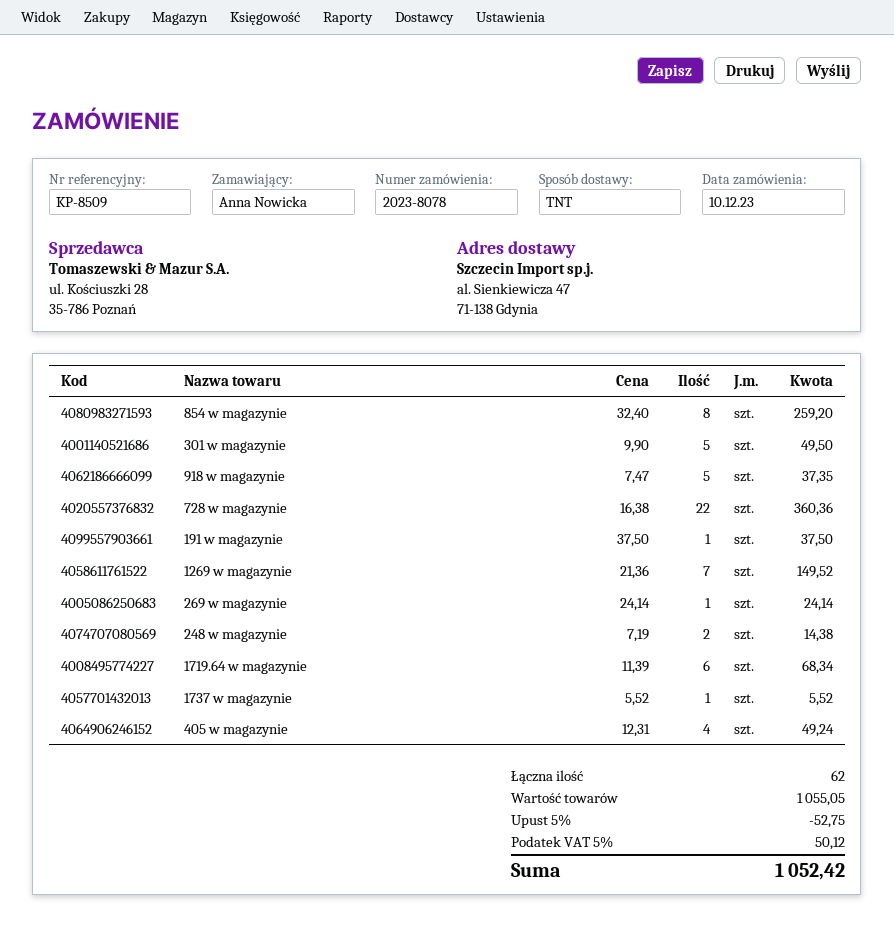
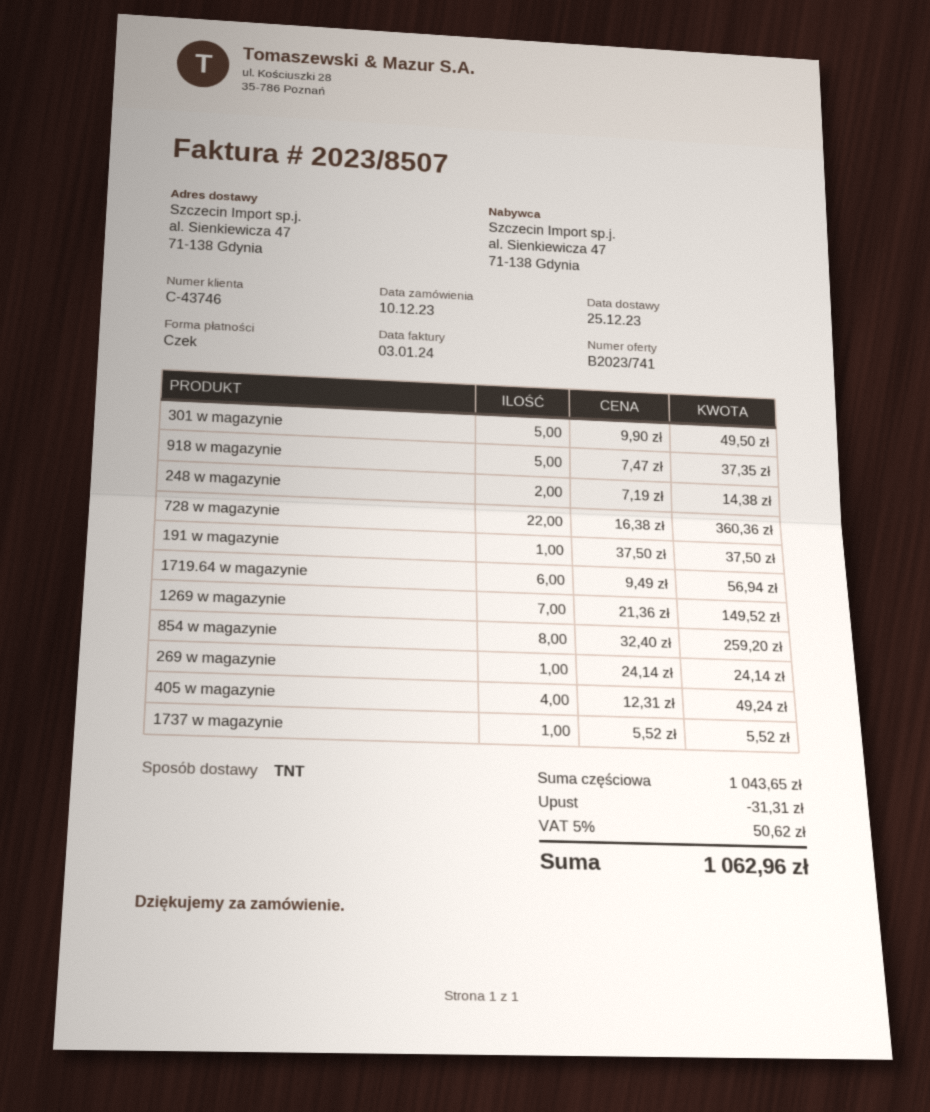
1719.64 w magazynie: 6 x 11.39 = 68.34 -> 6 x 9.49 = 56.94
subtotal: 1055.05 -> 1043.65
discount: 52.75 -> 31.31
tax: 5% = 50.12 -> 5% = 50.62
total: 1052.42 -> 1062.96

